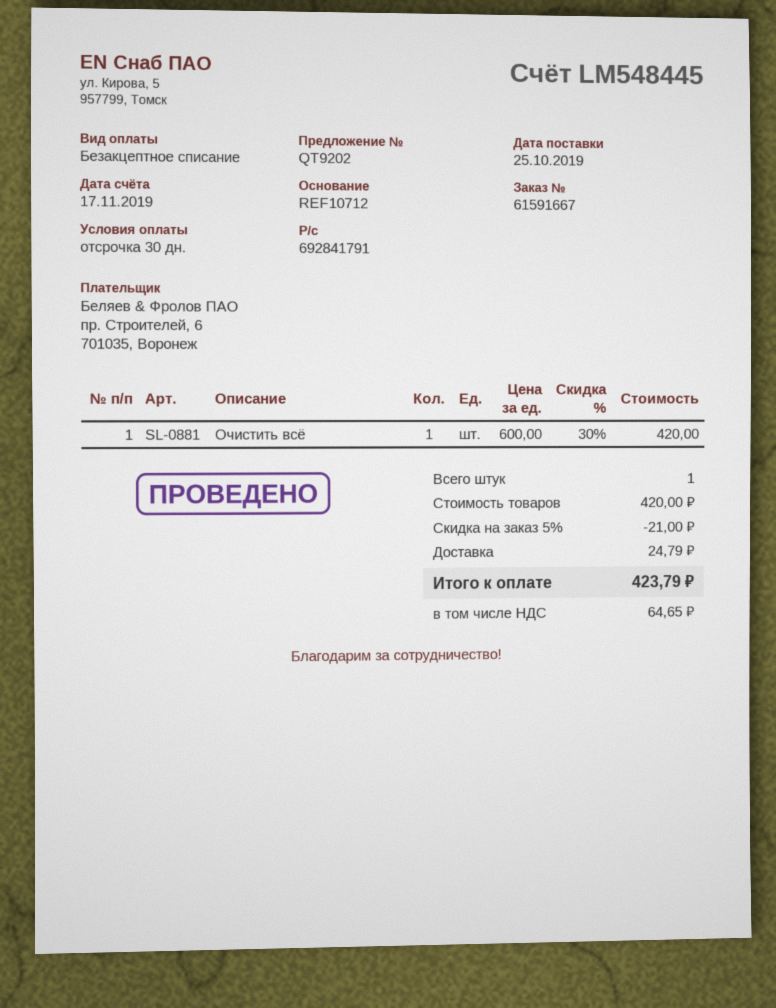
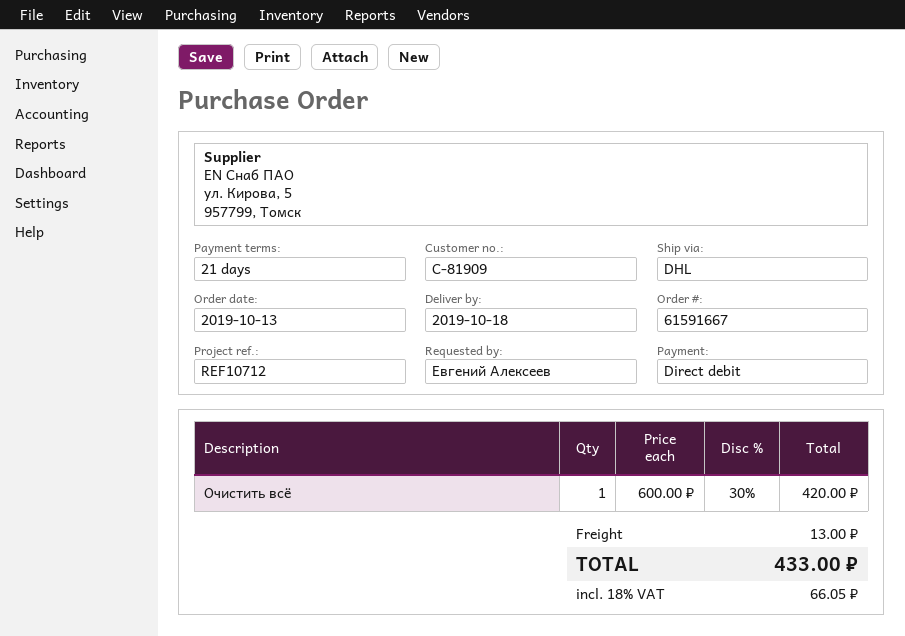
delivery date: 2019-10-25 -> 2019-10-18
payment terms: 30 days -> 21 days
discount: 5% = 21.00 -> none
shipping: 24.79 -> 13.00
tax: 64.65 -> 66.05
total: 423.79 -> 433.00

